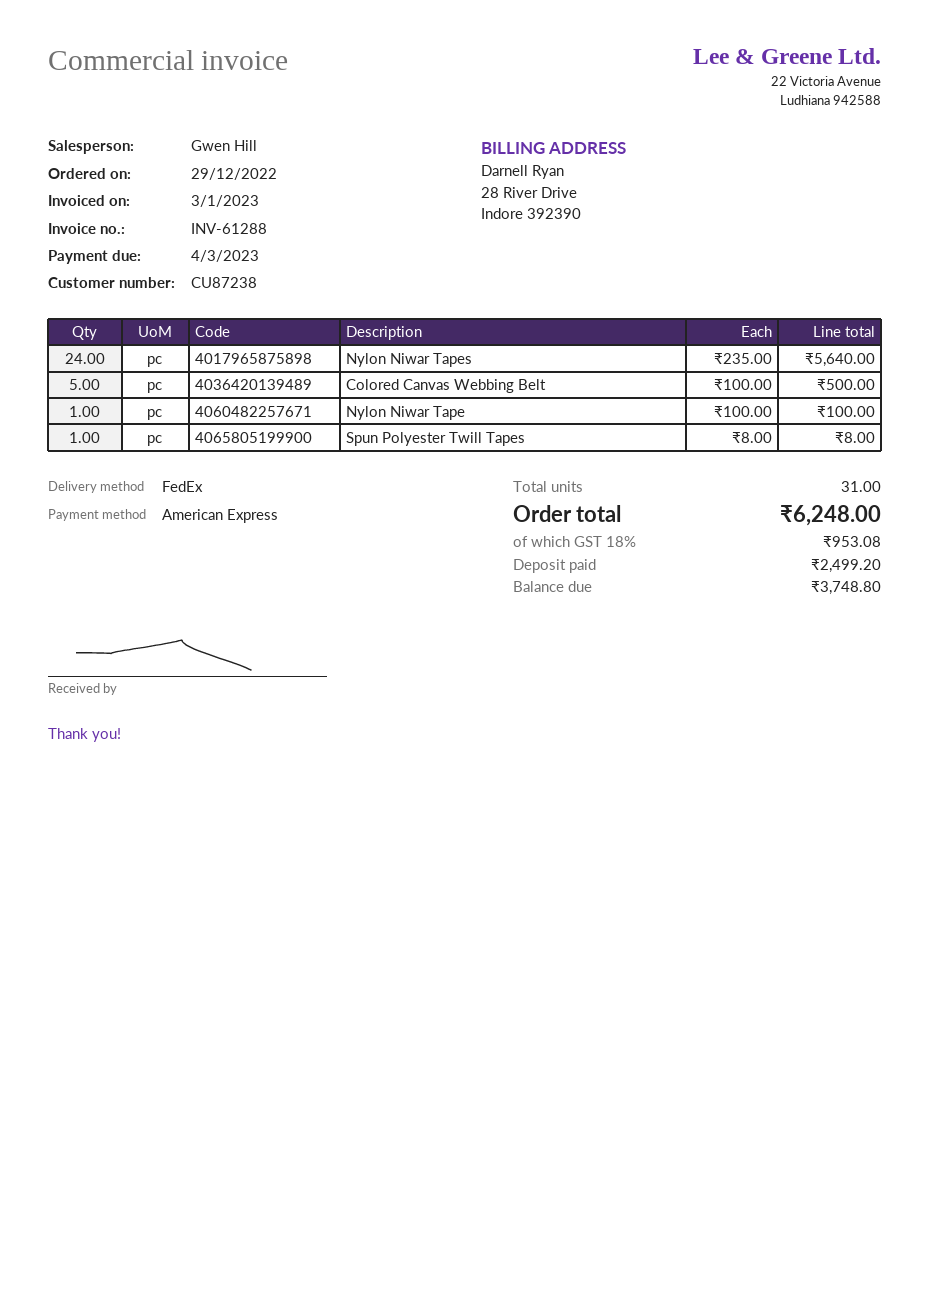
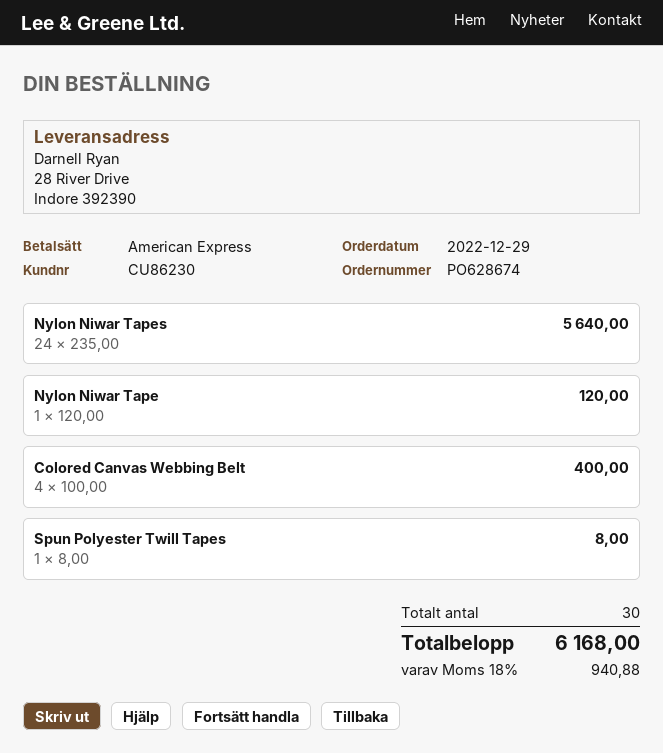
customer number: CU87238 -> CU86230
Colored Canvas Webbing Belt: 5 x 100.00 = 500.00 -> 4 x 100.00 = 400.00
Nylon Niwar Tape: 1 x 100.00 = 100.00 -> 1 x 120.00 = 120.00
total quantity: 31 -> 30
tax: 18% = 953.08 -> 18% = 940.88
total: 6248.00 -> 6168.00

